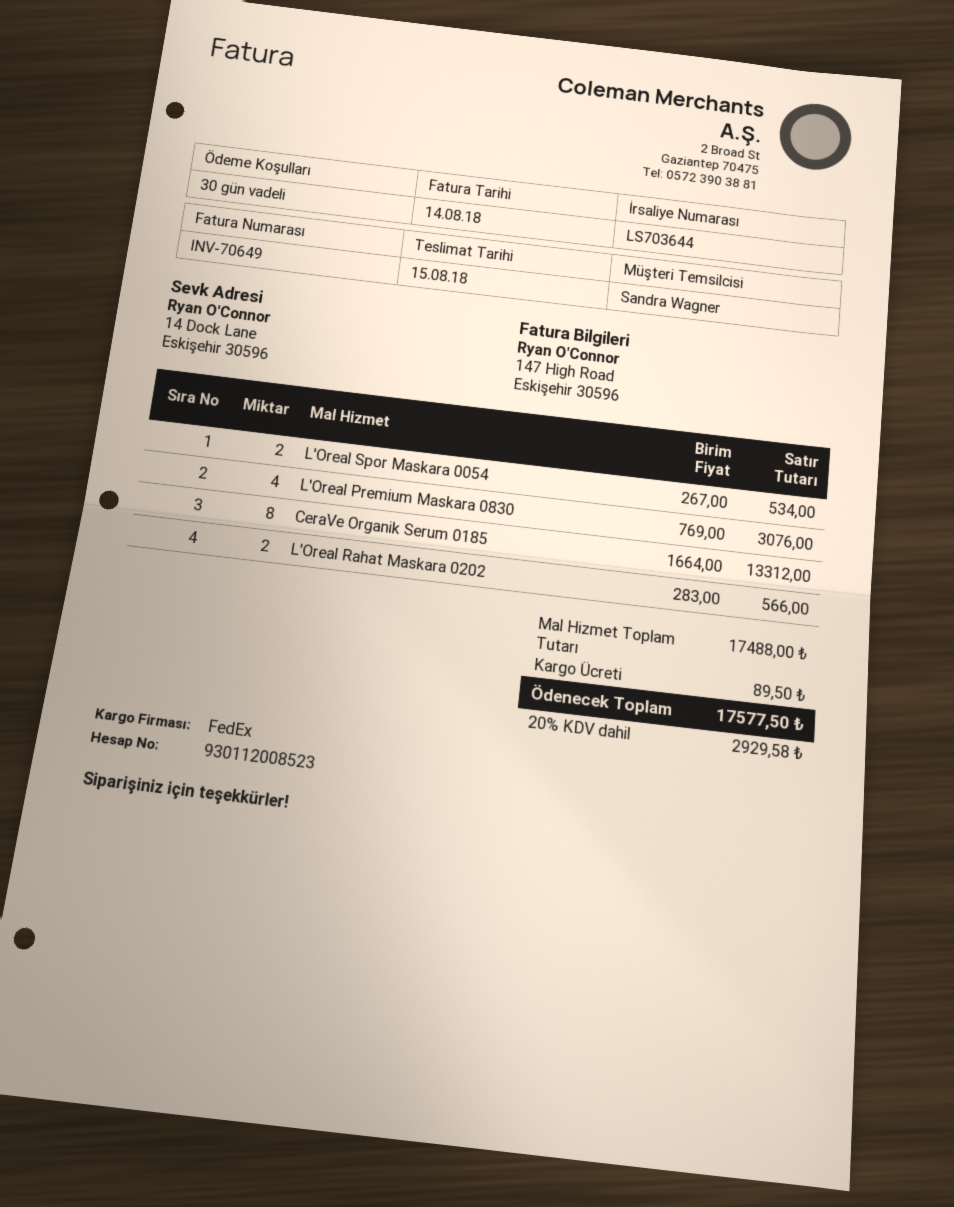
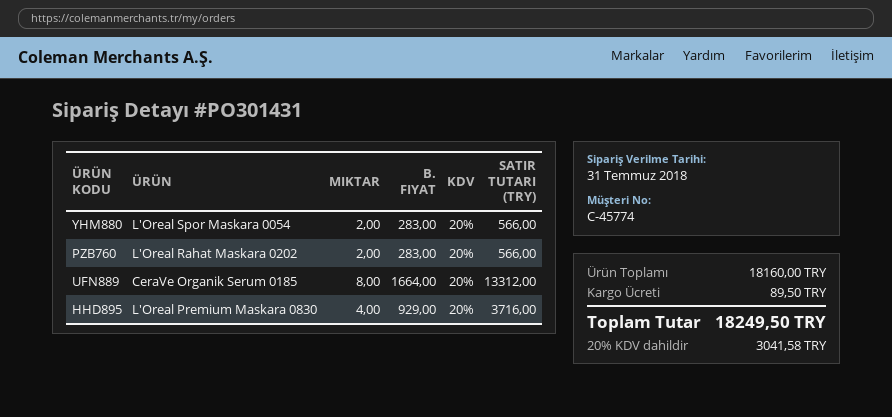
L'Oreal Spor Maskara 0054: 2 x 267.00 = 534.00 -> 2 x 283.00 = 566.00
L'Oreal Premium Maskara 0830: 4 x 769.00 = 3076.00 -> 4 x 929.00 = 3716.00
subtotal: 17488.00 -> 18160.00
tax: 20% = 2929.58 -> 20% = 3041.58
total: 17577.50 -> 18249.50

